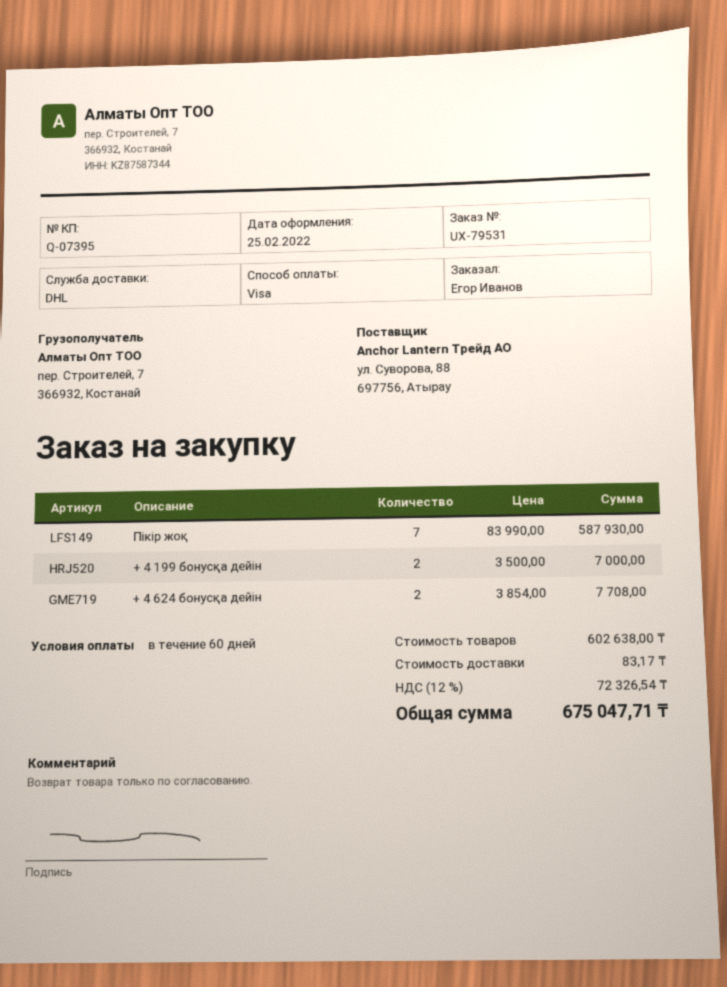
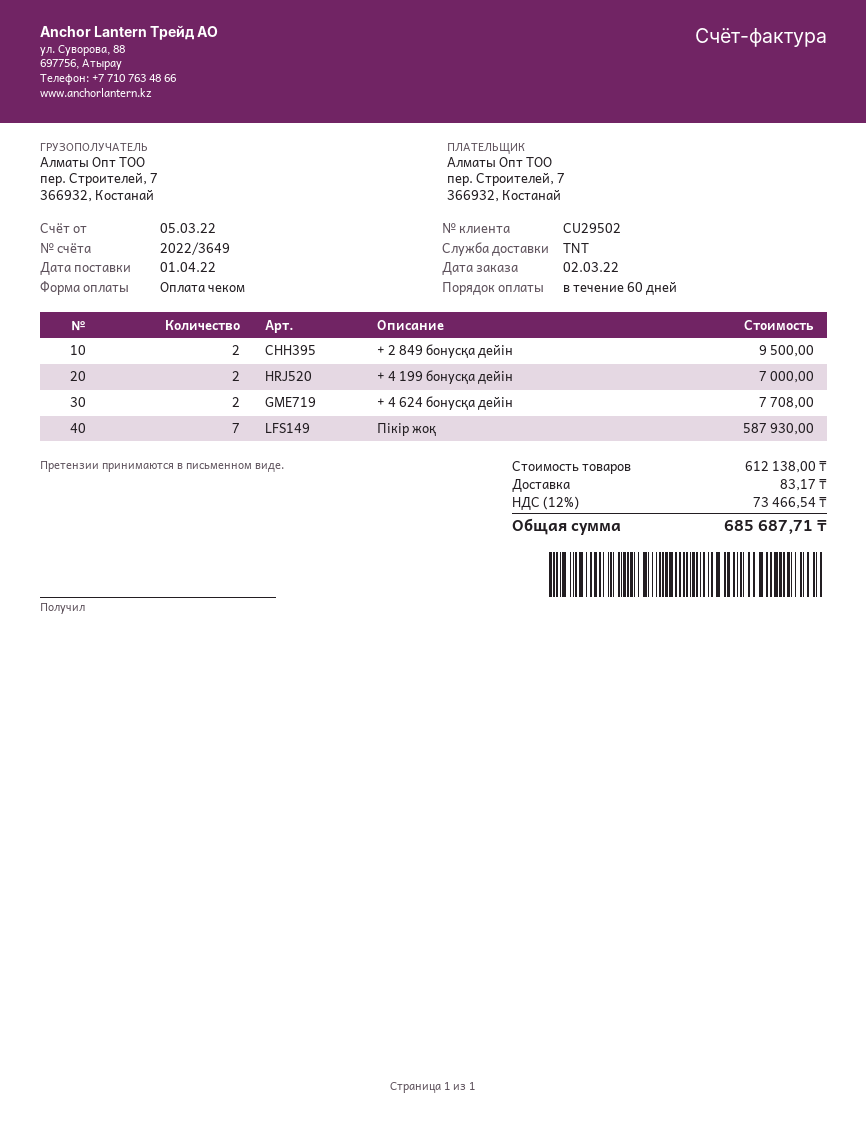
order date: 2022-02-25 -> 2022-03-02
payment method: Visa -> cheque
shipping method: DHL -> TNT
+ 2 849 бонусқа дейін: none -> 2 for 9500.00
subtotal: 602638.00 -> 612138.00
tax: 12% = 72326.54 -> 12% = 73466.54
total: 675047.71 -> 685687.71

